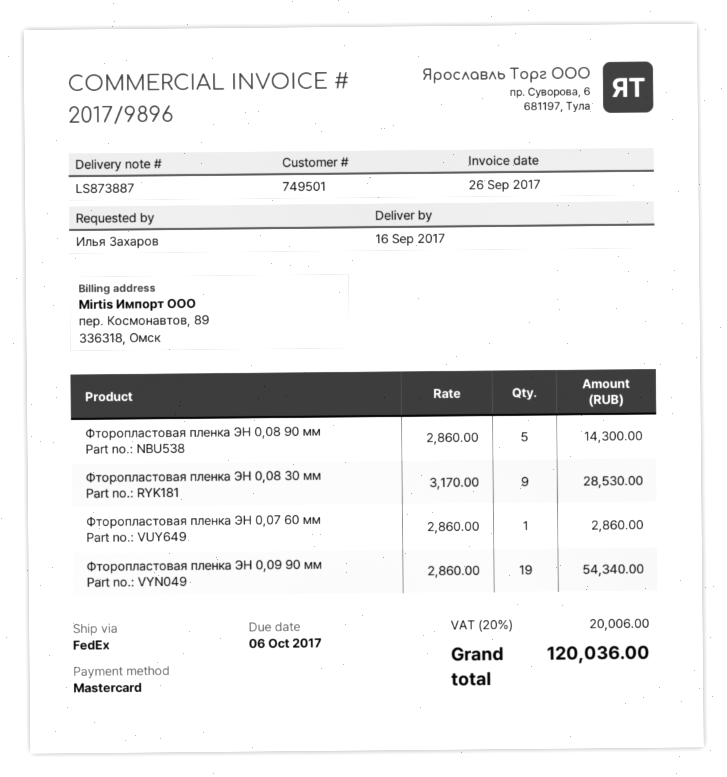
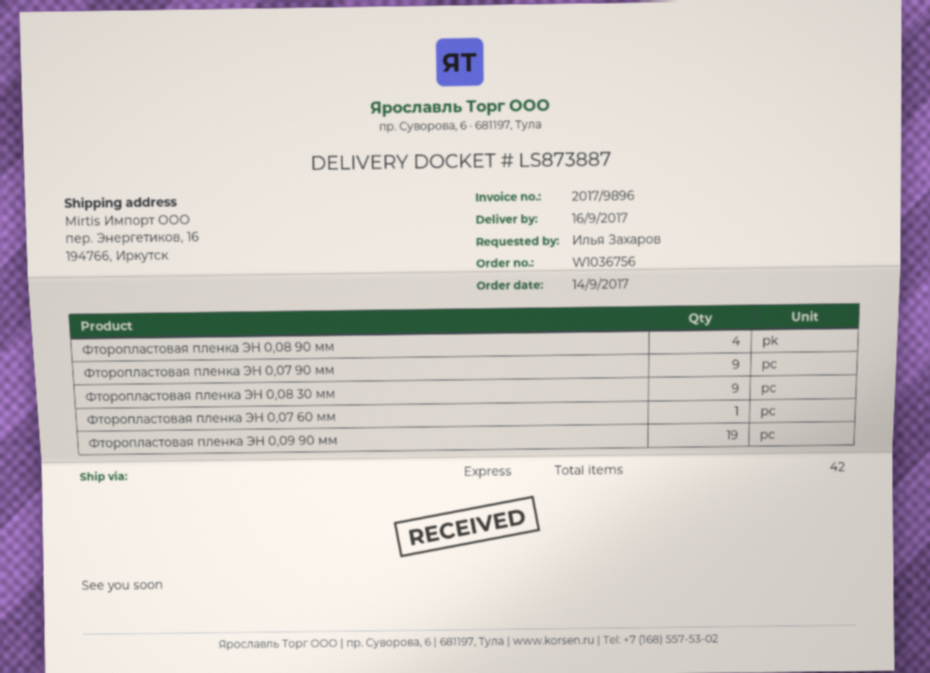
shipping method: FedEx -> express
Фторопластовая пленка ЭН 0,08 90 мм: 5 -> 4
Фторопластовая пленка ЭН 0,07 90 мм: none -> 9

